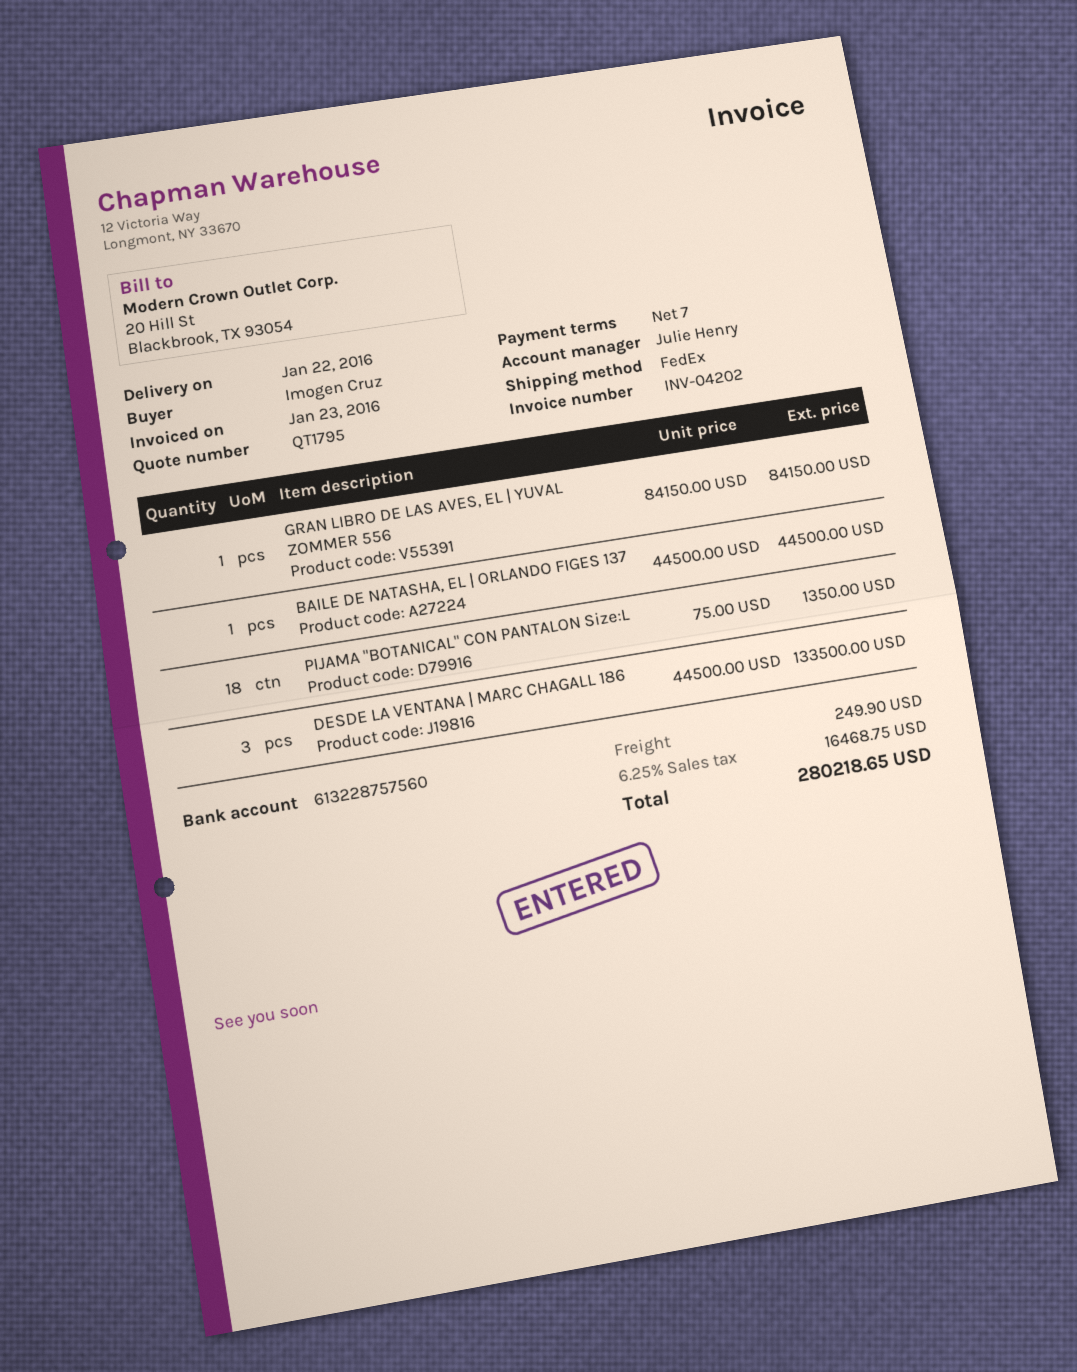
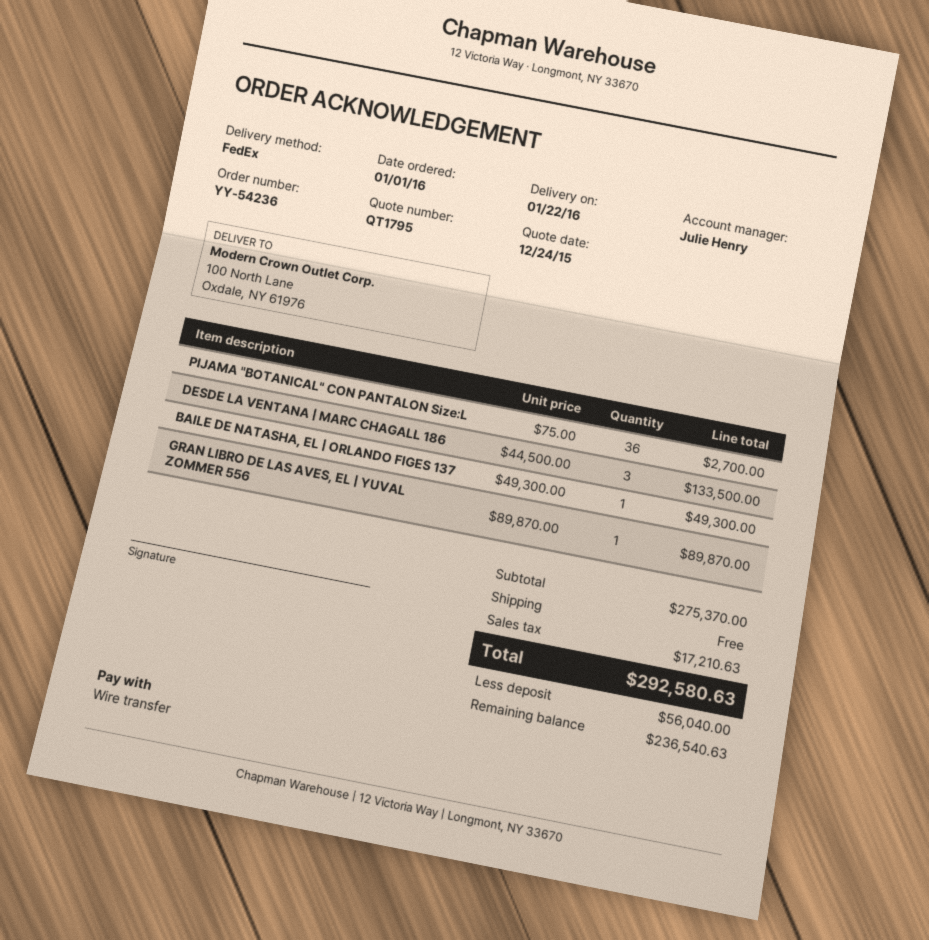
GRAN LIBRO DE LAS AVES, EL | YUVAL ZOMMER 556: 1 x 84150.00 = 84150.00 -> 1 x 89870.00 = 89870.00
BAILE DE NATASHA, EL | ORLANDO FIGES 137: 1 x 44500.00 = 44500.00 -> 1 x 49300.00 = 49300.00
PIJAMA "BOTANICAL" CON PANTALON Size:L: 18 x 75.00 = 1350.00 -> 36 x 75.00 = 2700.00
shipping: 249.90 -> 0.00
tax: 16468.75 -> 17210.63
total: 280218.65 -> 292580.63

